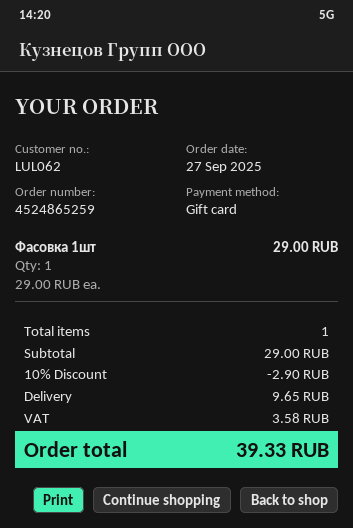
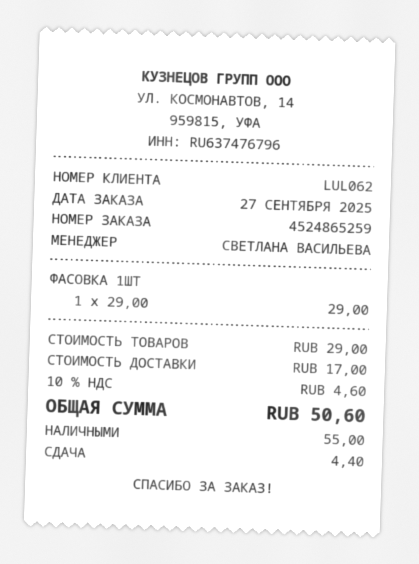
payment method: gift card -> cash
discount: 10% = 2.90 -> none
shipping: 9.65 -> 17.00
tax: 3.58 -> 4.60
total: 39.33 -> 50.60

